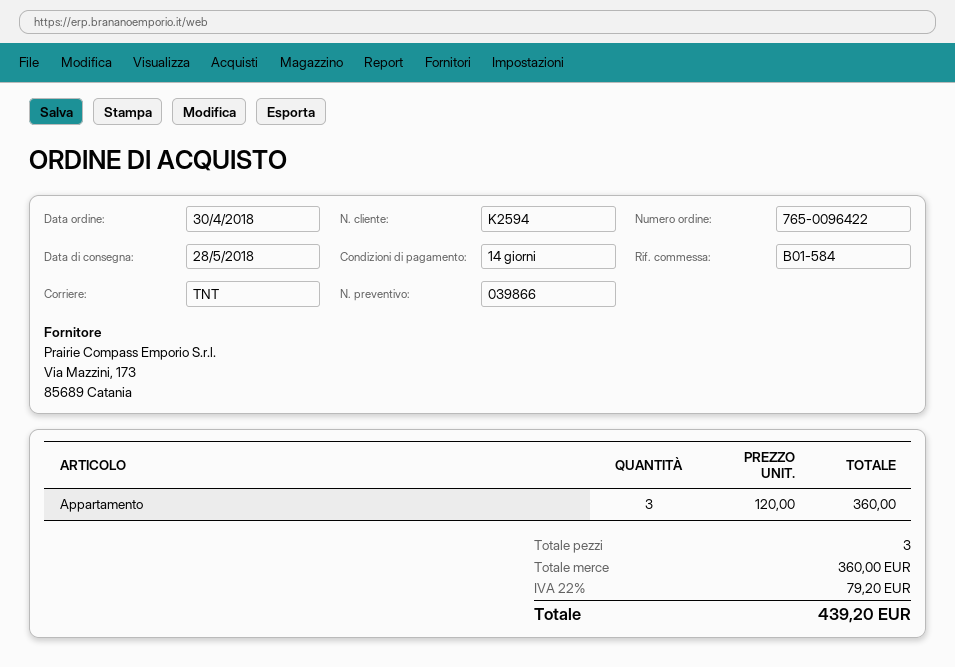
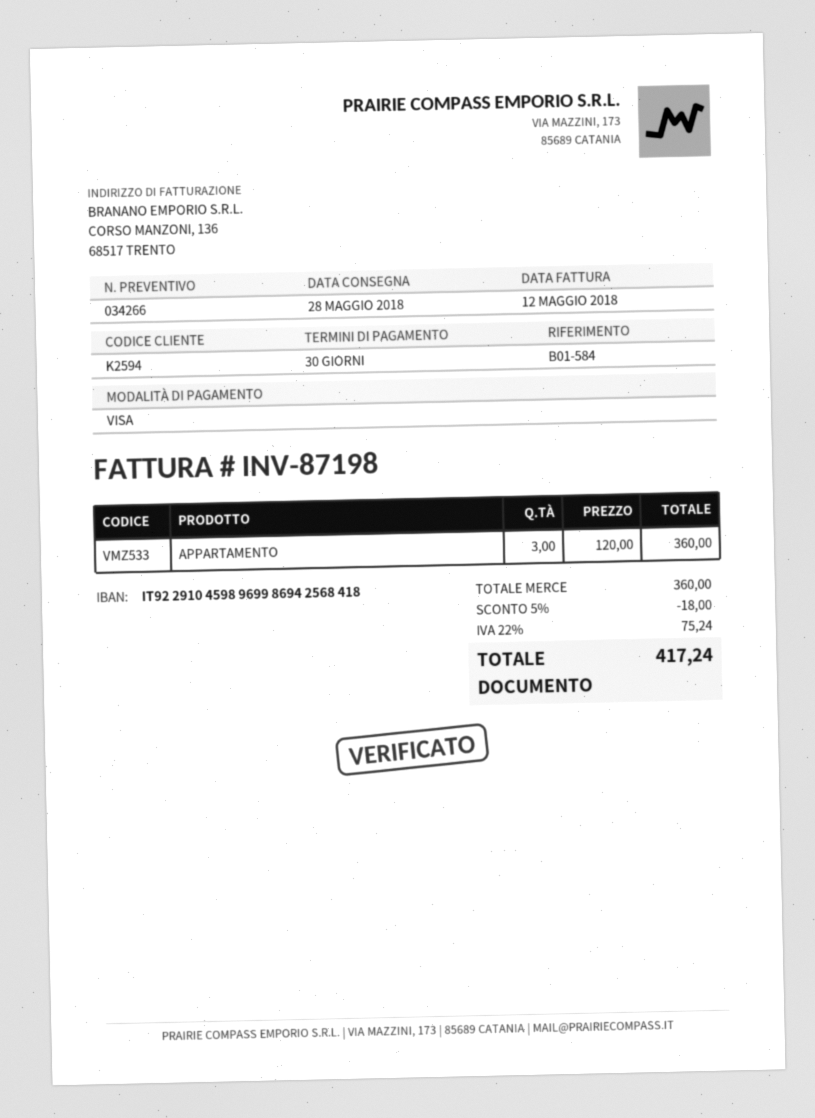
quote number: 039866 -> 034266
payment terms: 14 days -> 30 days
discount: none -> 5% = 18.00
tax: 22% = 79.20 -> 22% = 75.24
total: 439.20 -> 417.24

